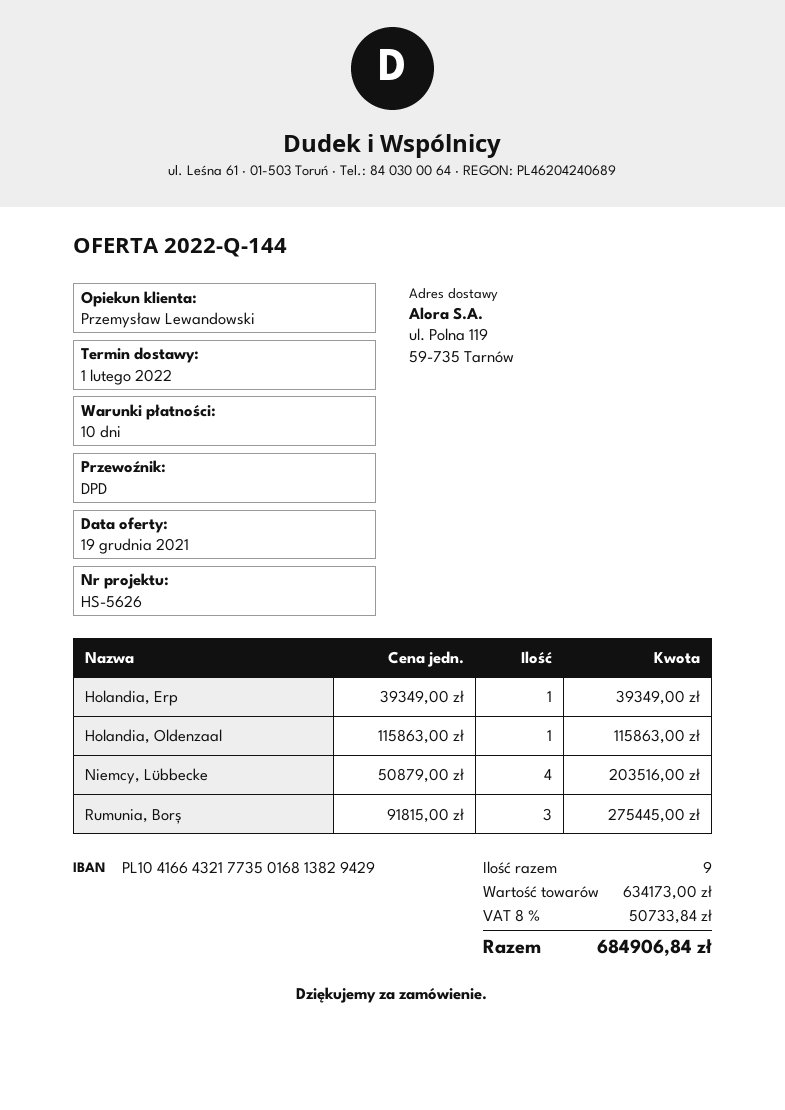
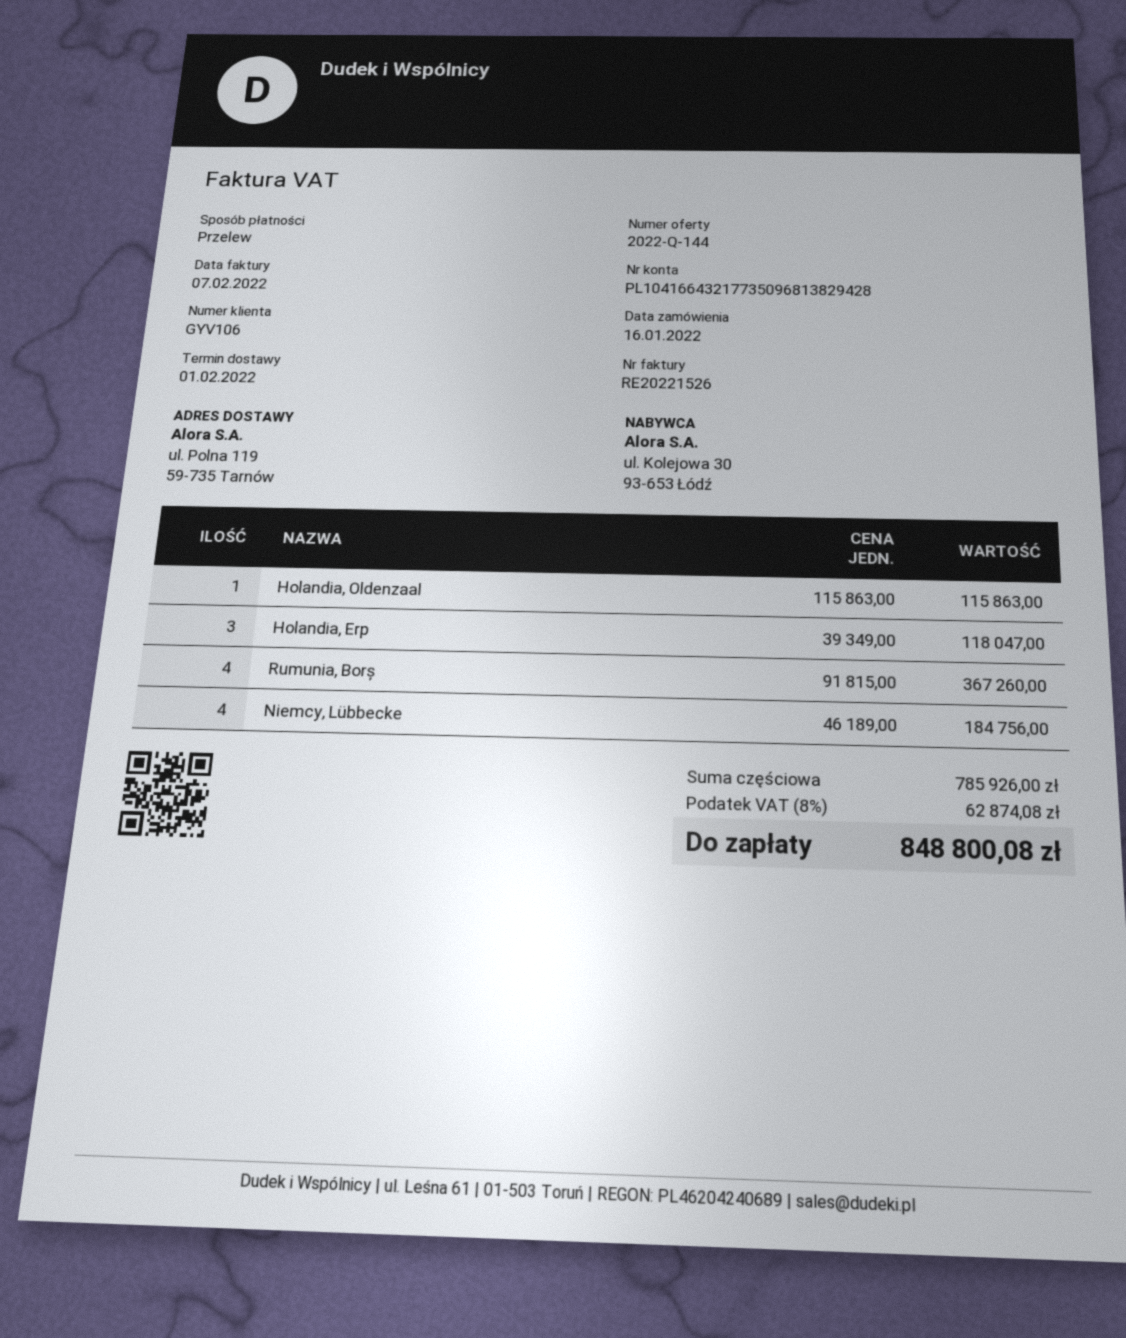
bank account: PL10416643217735016813829429 -> PL10416643217735096813829428
Holandia, Erp: 1 x 39349.00 = 39349.00 -> 3 x 39349.00 = 118047.00
Niemcy, Lübbecke: 4 x 50879.00 = 203516.00 -> 4 x 46189.00 = 184756.00
Rumunia, Borș: 3 x 91815.00 = 275445.00 -> 4 x 91815.00 = 367260.00
subtotal: 634173.00 -> 785926.00
tax: 8% = 50733.84 -> 8% = 62874.08
total: 684906.84 -> 848800.08

